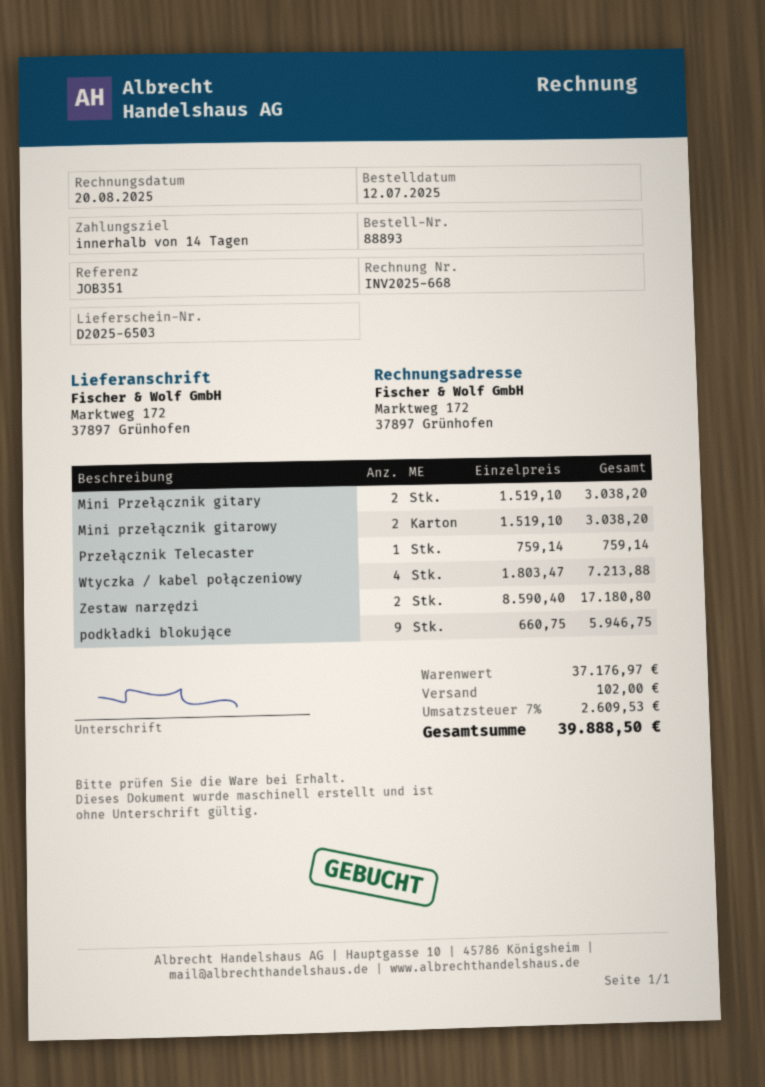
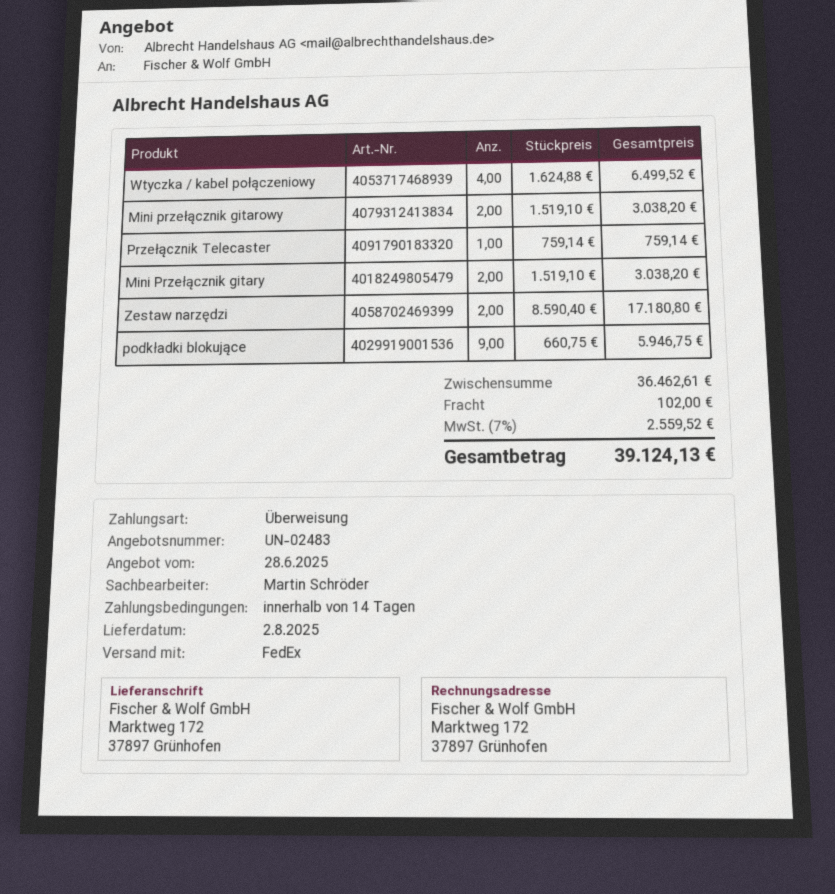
Wtyczka / kabel połączeniowy: 4 x 1803.47 = 7213.88 -> 4 x 1624.88 = 6499.52
subtotal: 37176.97 -> 36462.61
tax: 7% = 2609.53 -> 7% = 2559.52
total: 39888.50 -> 39124.13

